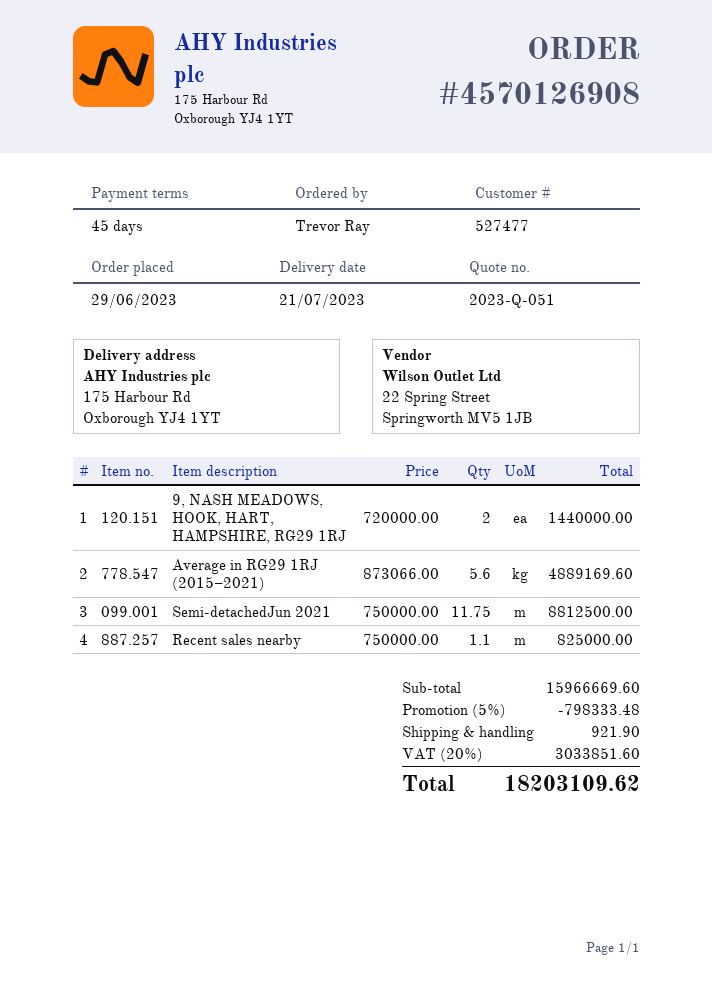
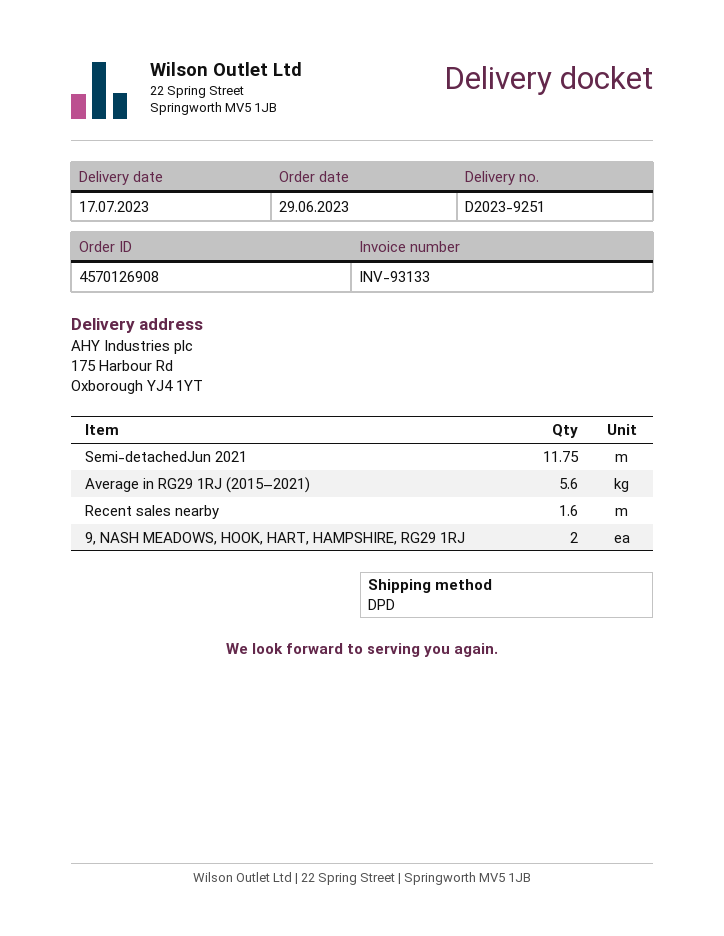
delivery date: 2023-07-21 -> 2023-07-17
Recent sales nearby: 1.1 -> 1.6

